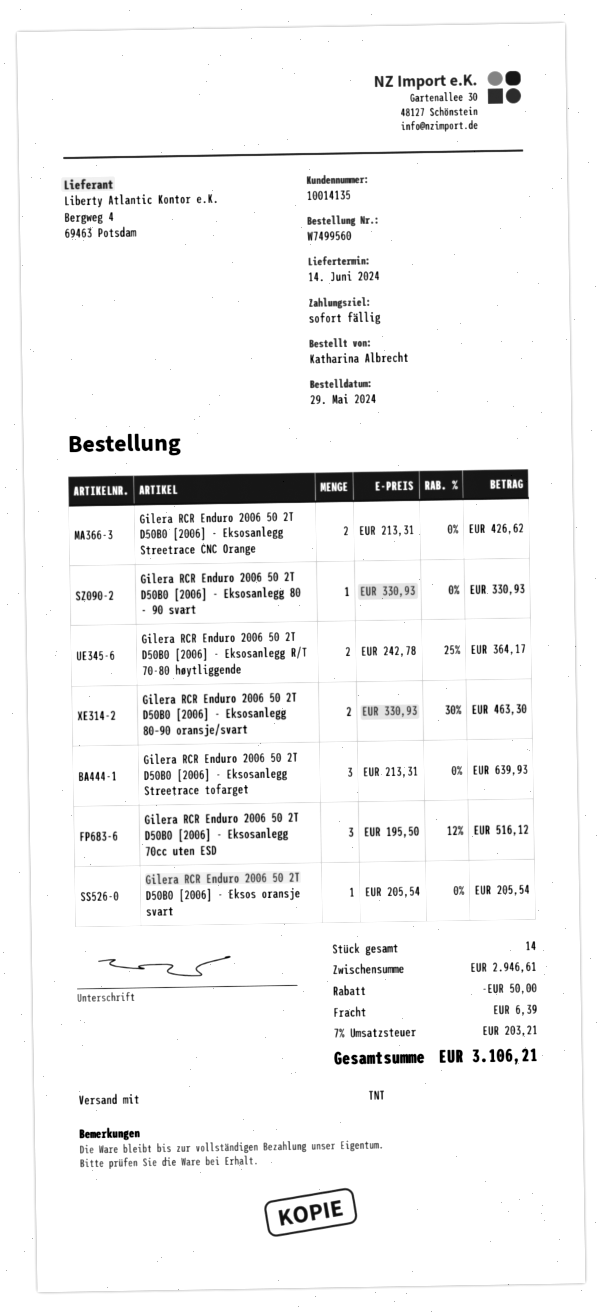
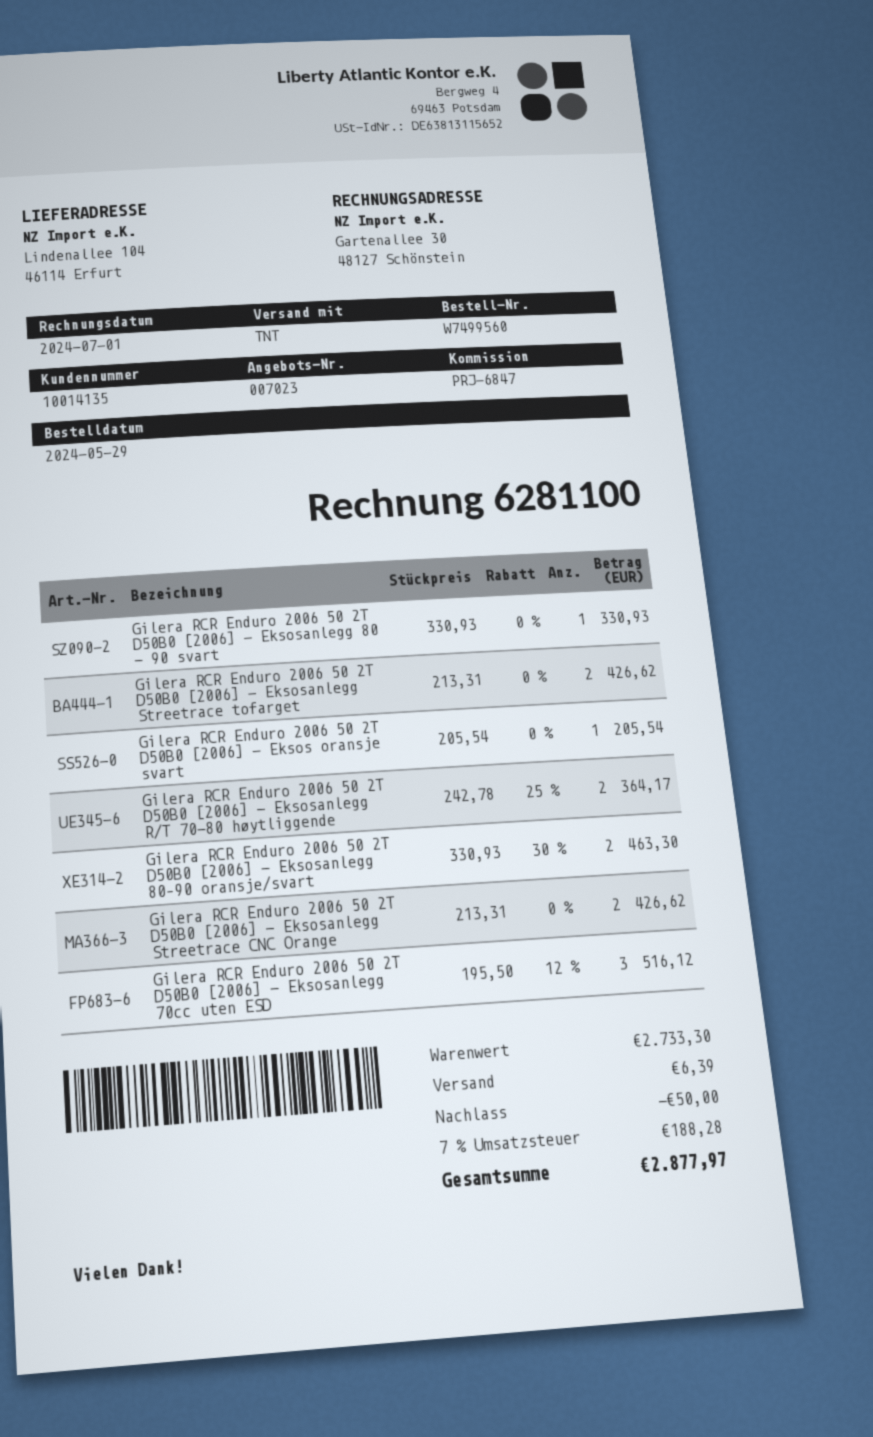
Gilera RCR Enduro 2006 50 2T D50B0 [2006] - Eksosanlegg Streetrace tofarget: 3 x 213.31 = 639.93 -> 2 x 213.31 = 426.62
subtotal: 2946.61 -> 2733.30
tax: 7% = 203.21 -> 7% = 188.28
total: 3106.21 -> 2877.97

